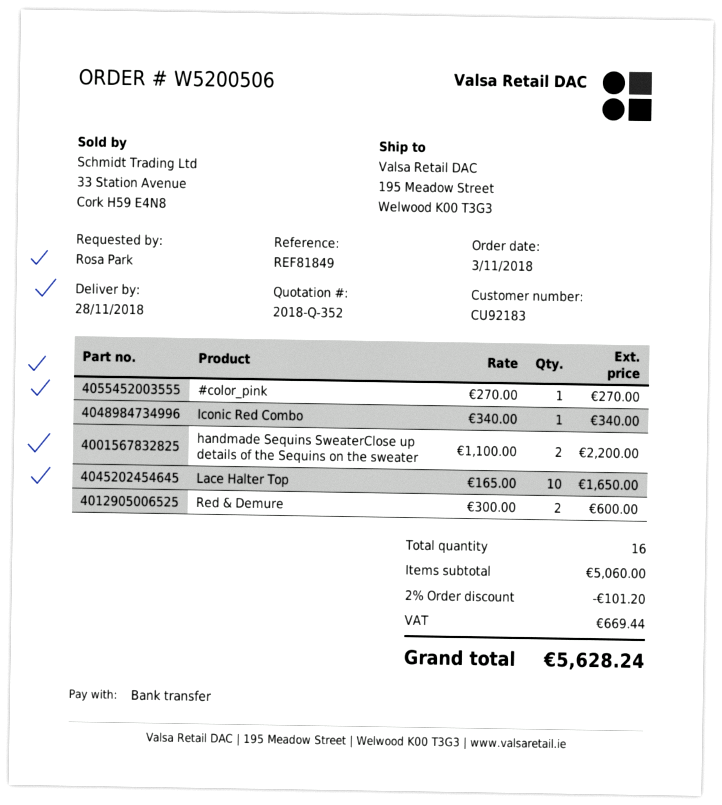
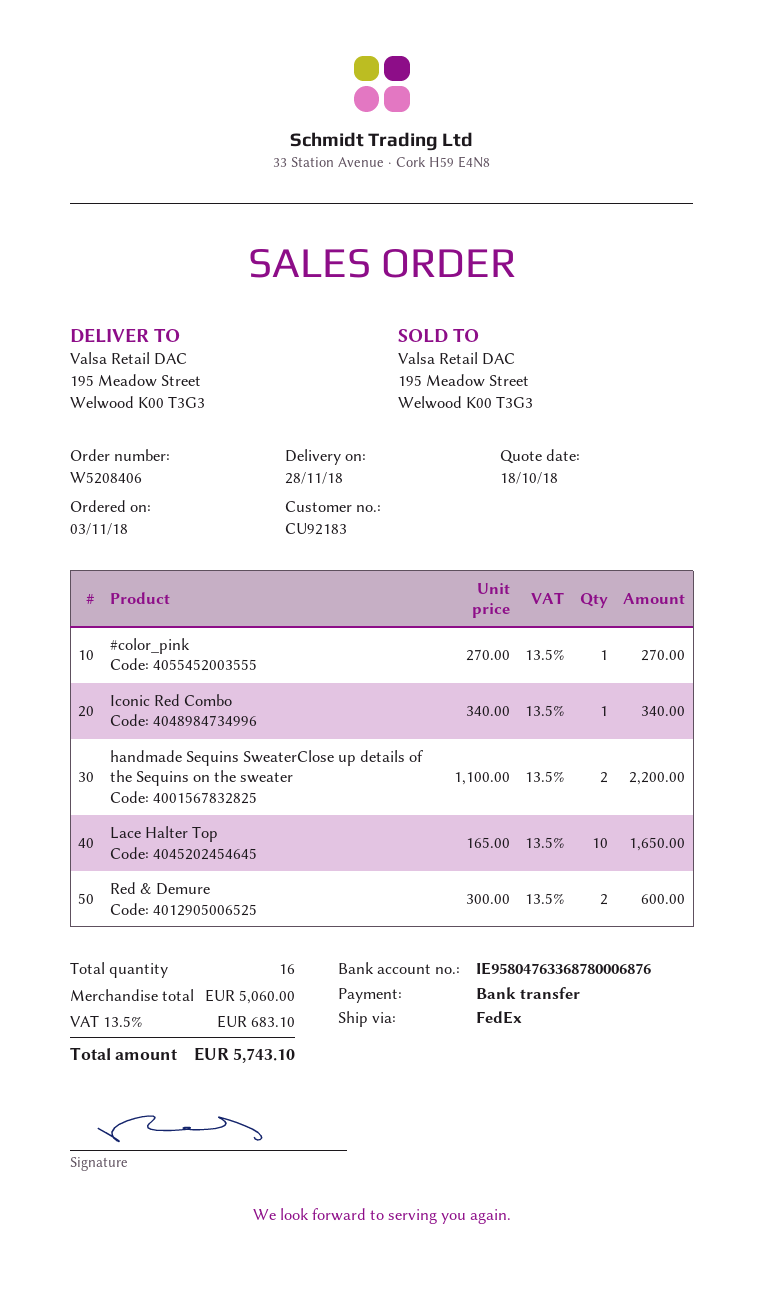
order number: W5200506 -> W5208406
discount: 2% = 101.20 -> none
tax: 669.44 -> 683.10
total: 5628.24 -> 5743.10

